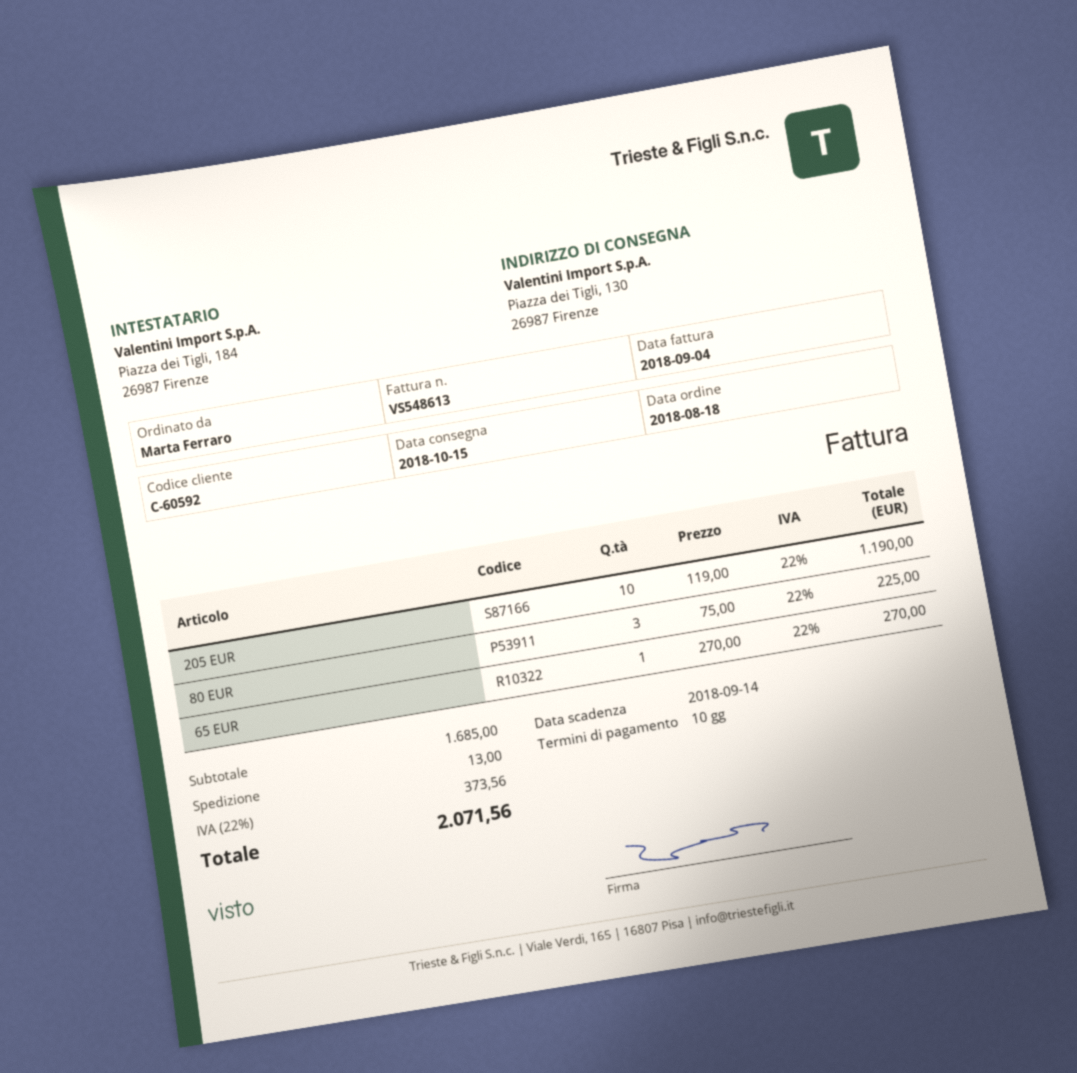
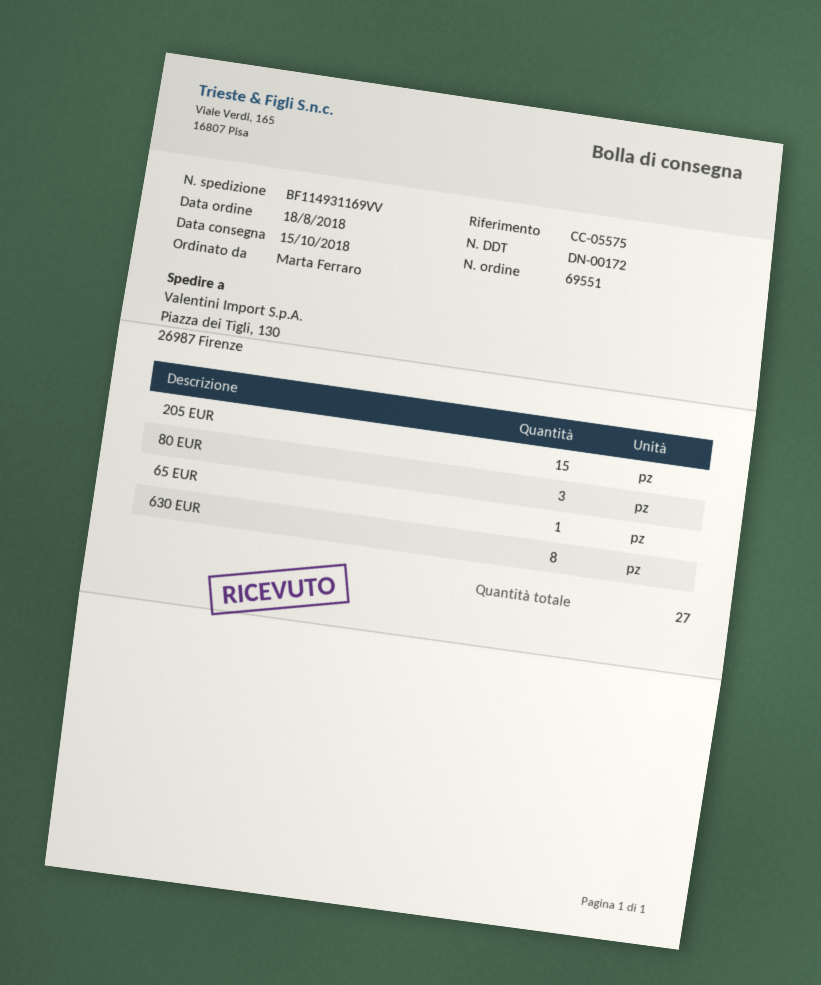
205 EUR: 10 -> 15
630 EUR: none -> 8

